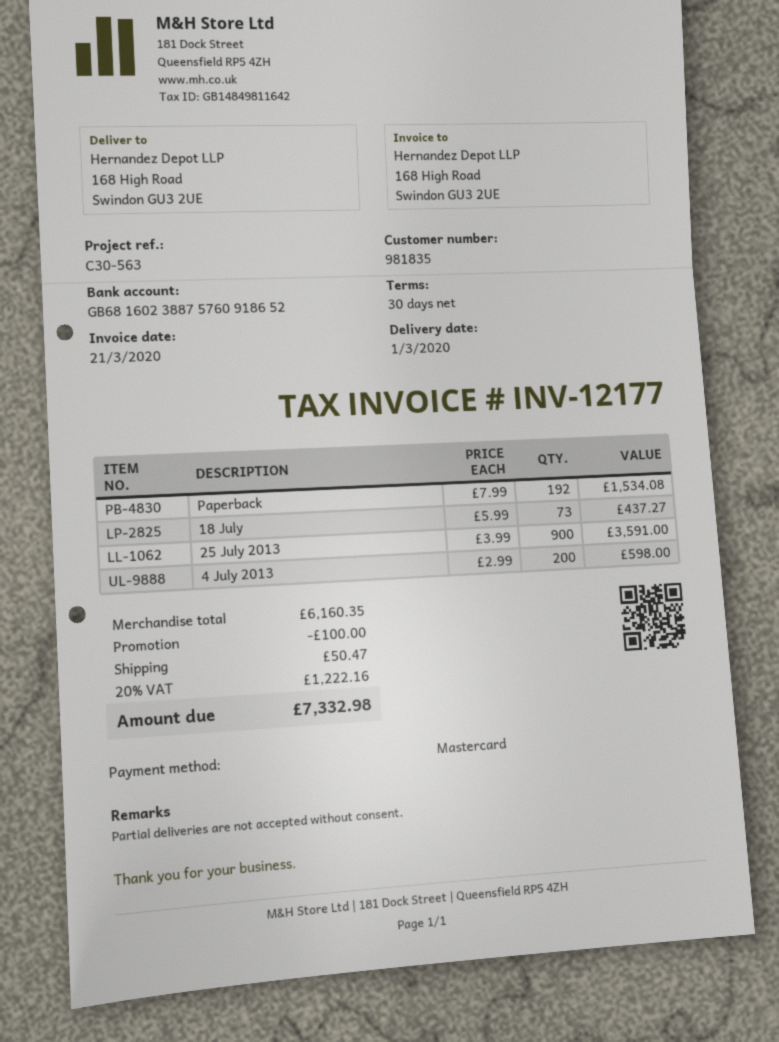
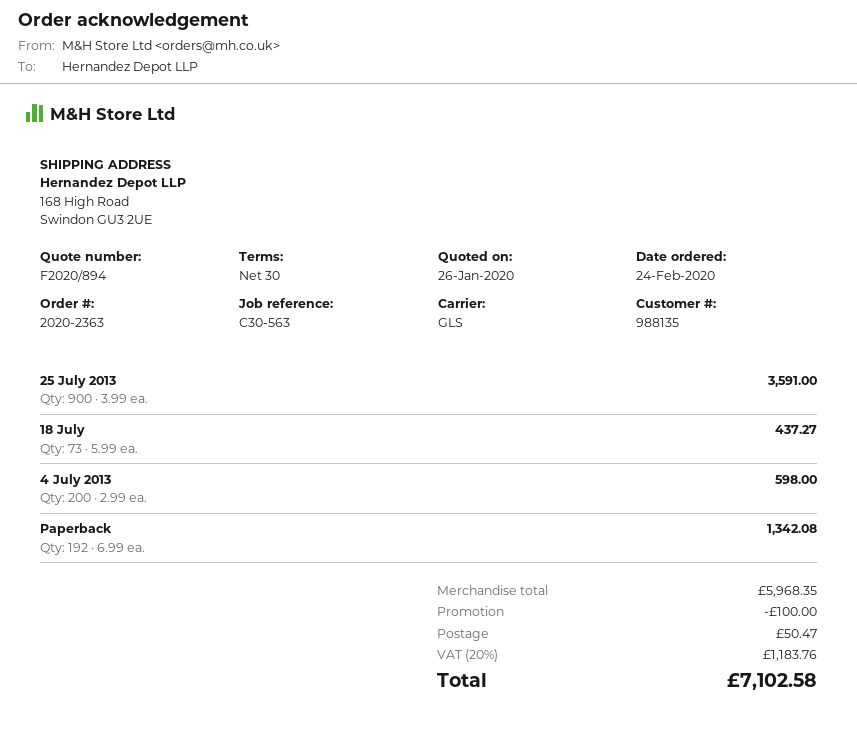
customer number: 981835 -> 988135
Paperback: 192 x 7.99 = 1534.08 -> 192 x 6.99 = 1342.08
subtotal: 6160.35 -> 5968.35
tax: 20% = 1222.16 -> 20% = 1183.76
total: 7332.98 -> 7102.58

